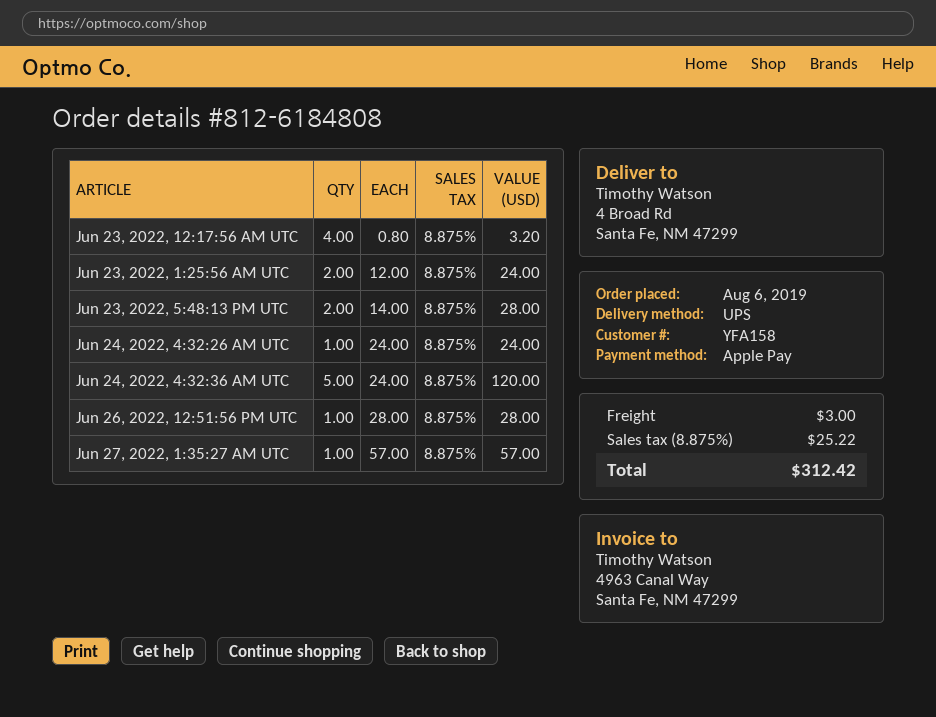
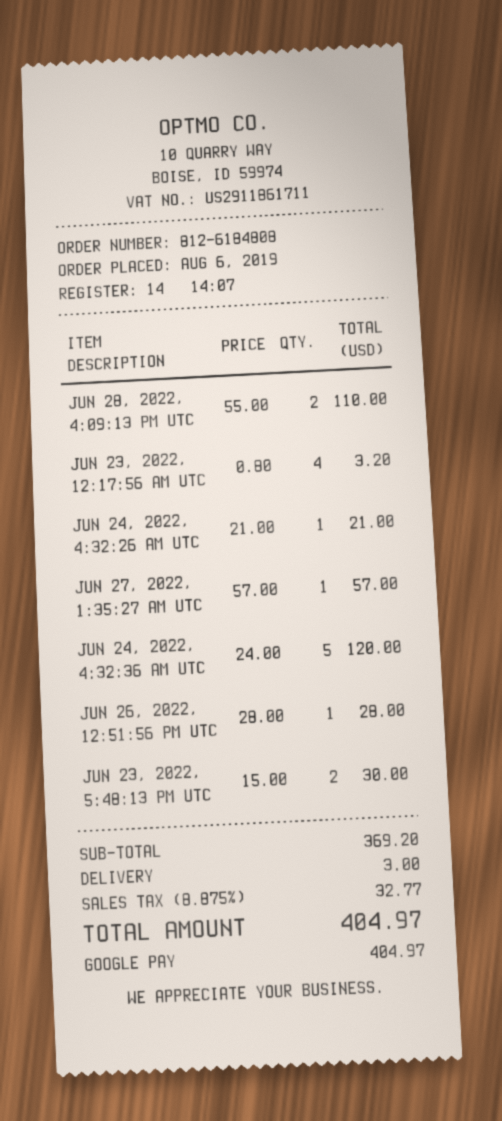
payment method: Apple Pay -> Google Pay
Jun 23, 2022, 1:25:56 AM UTC: 2 x 12.00 = 24.00 -> none
Jun 23, 2022, 5:48:13 PM UTC: 2 x 14.00 = 28.00 -> 2 x 15.00 = 30.00
Jun 24, 2022, 4:32:26 AM UTC: 1 x 24.00 = 24.00 -> 1 x 21.00 = 21.00
JUN 28, 2022, 4:09:13 PM UTC: none -> 2 x 55.00 = 110.00
tax: 8.875% = 25.22 -> 8.875% = 32.77
total: 312.42 -> 404.97

